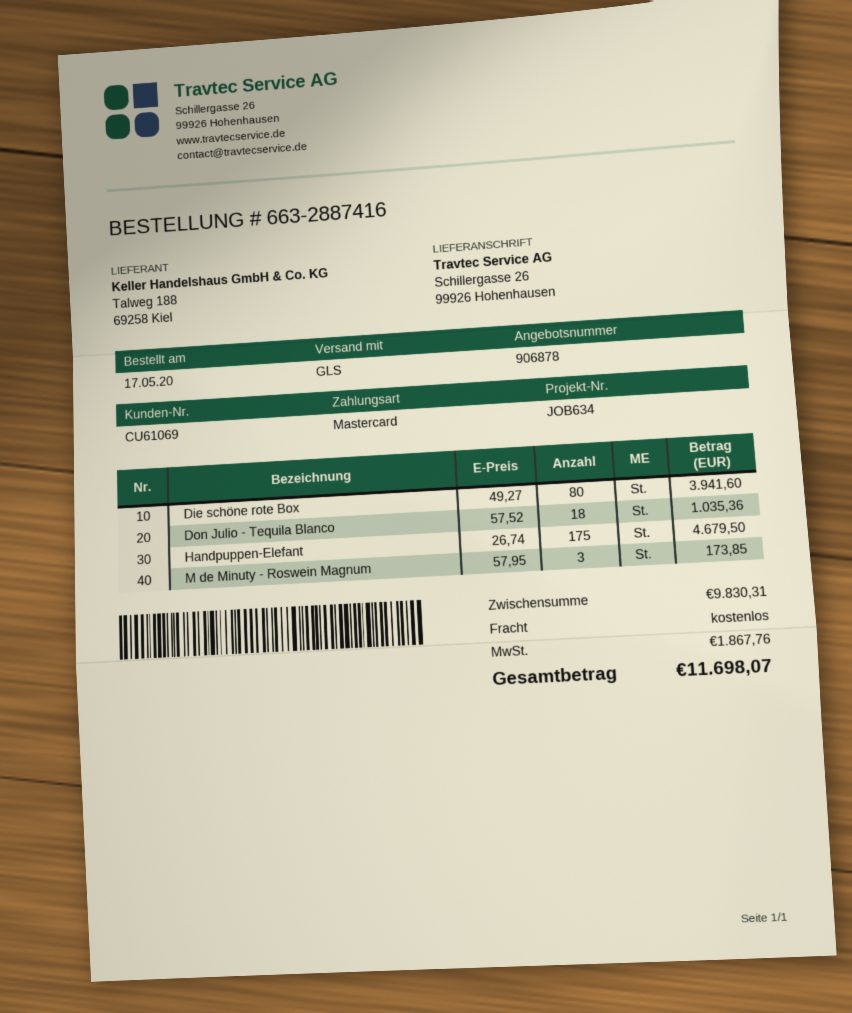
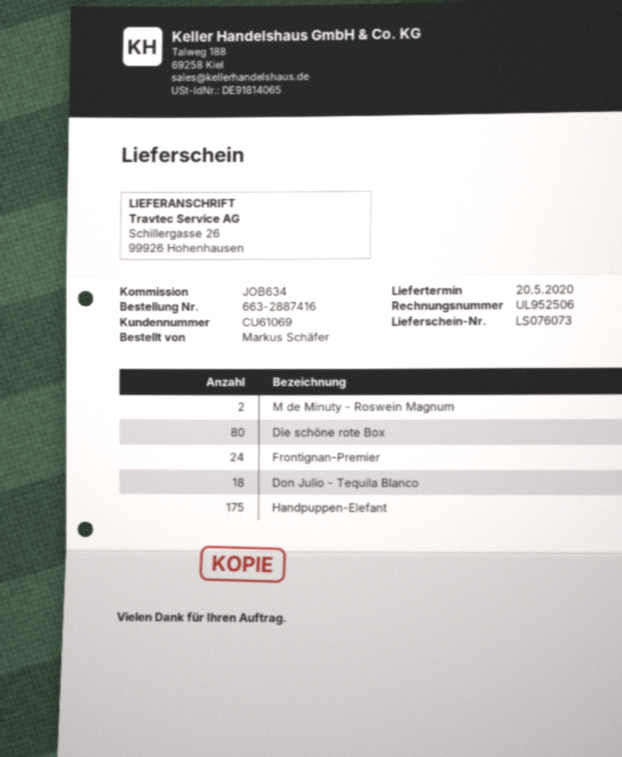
M de Minuty - Roswein Magnum: 3 -> 2
Frontignan-Premier: none -> 24

